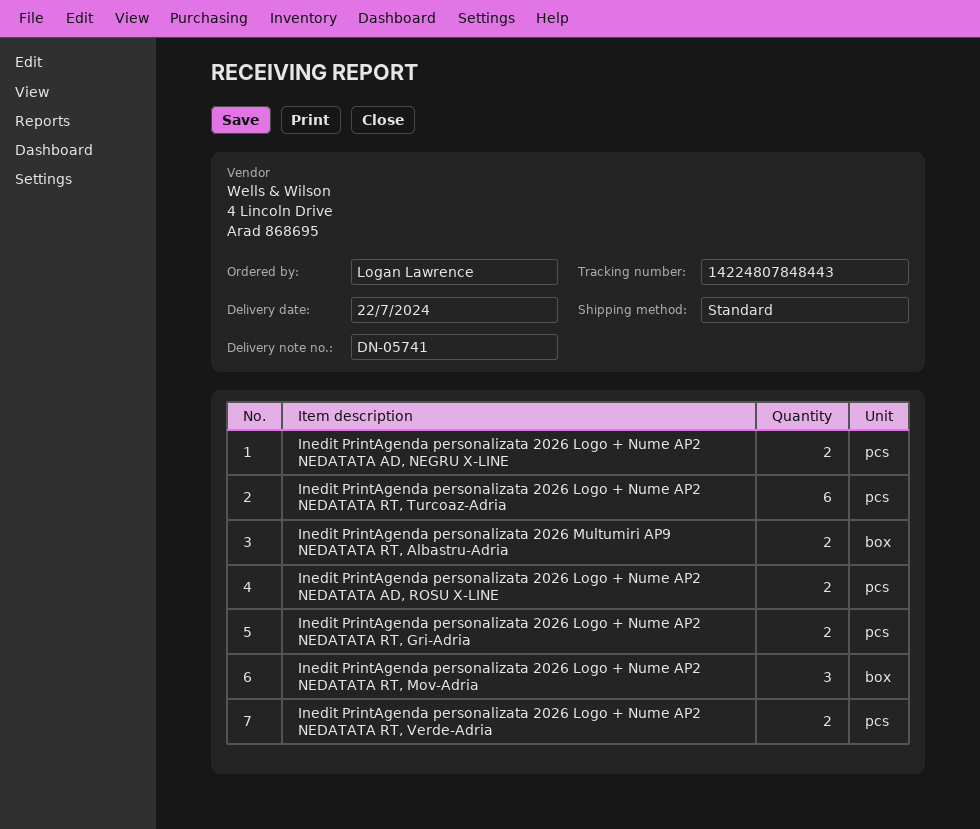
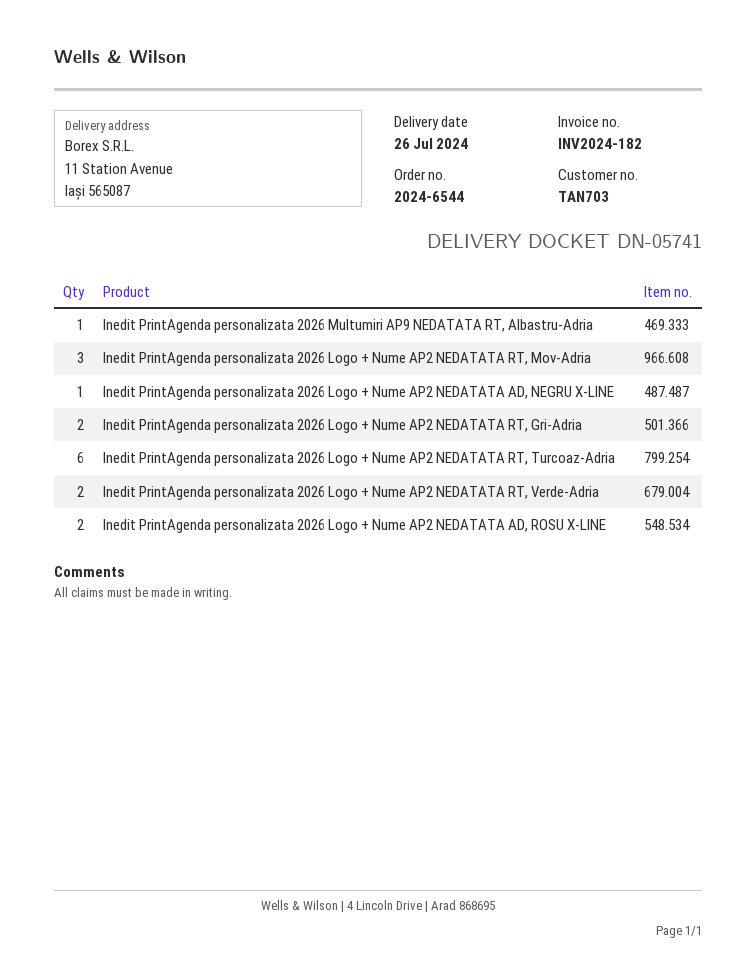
delivery date: 2024-07-22 -> 2024-07-26
Inedit PrintAgenda personalizata 2026 Logo + Nume AP2 NEDATATA AD, NEGRU X-LINE: 2 -> 1
Inedit PrintAgenda personalizata 2026 Multumiri AP9 NEDATATA RT, Albastru-Adria: 2 -> 1

